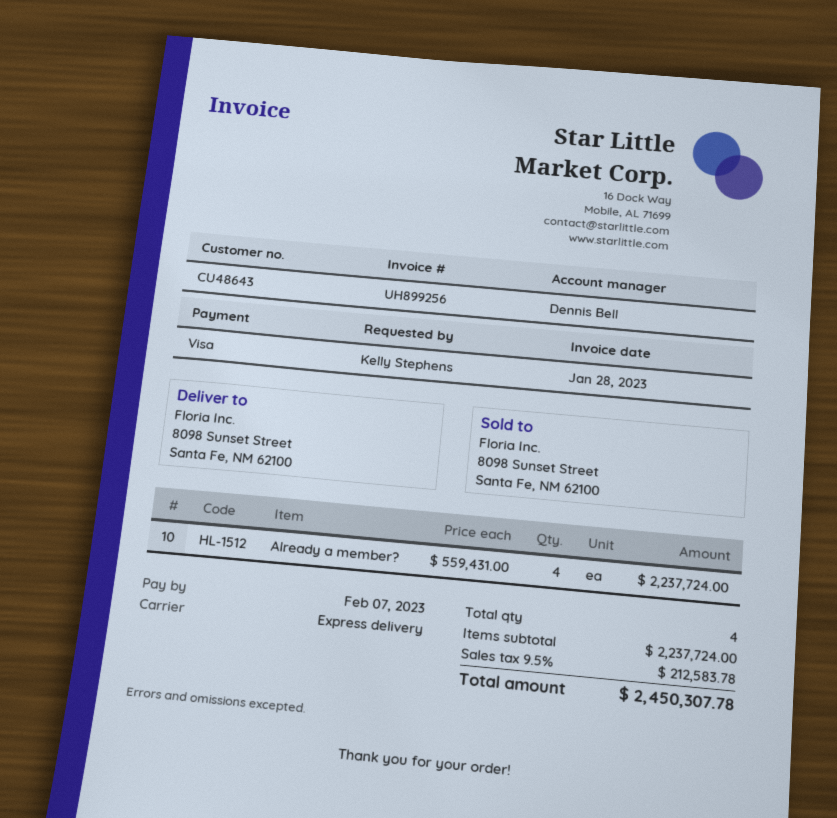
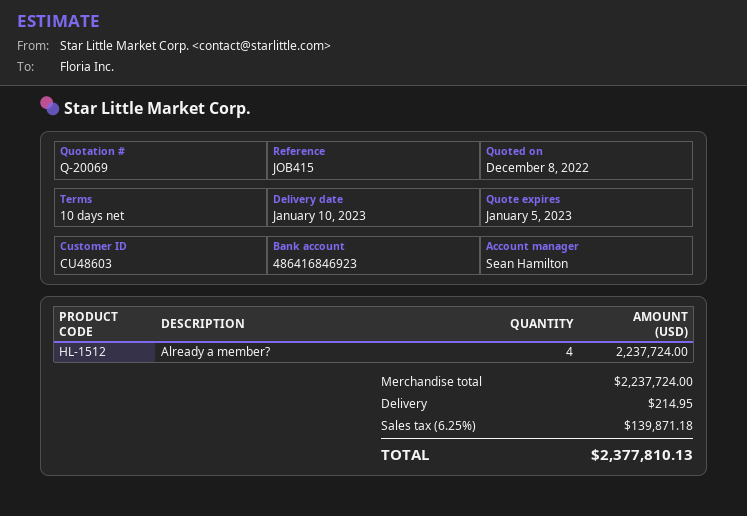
customer number: CU48643 -> CU48603
sales rep: Dennis Bell -> Sean Hamilton
shipping: none -> 214.95
tax: 9.5% = 212583.78 -> 6.25% = 139871.18
total: 2450307.78 -> 2377810.13

